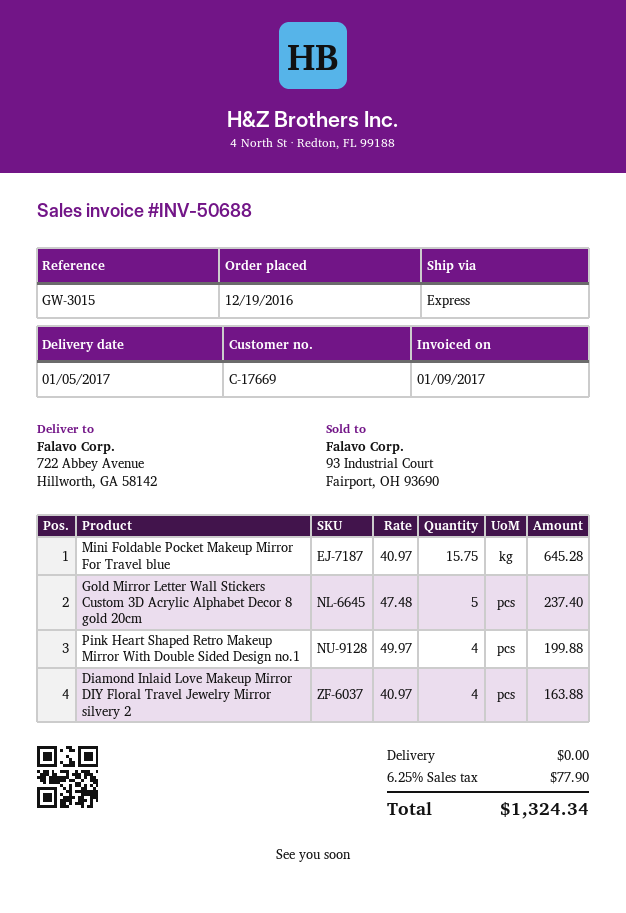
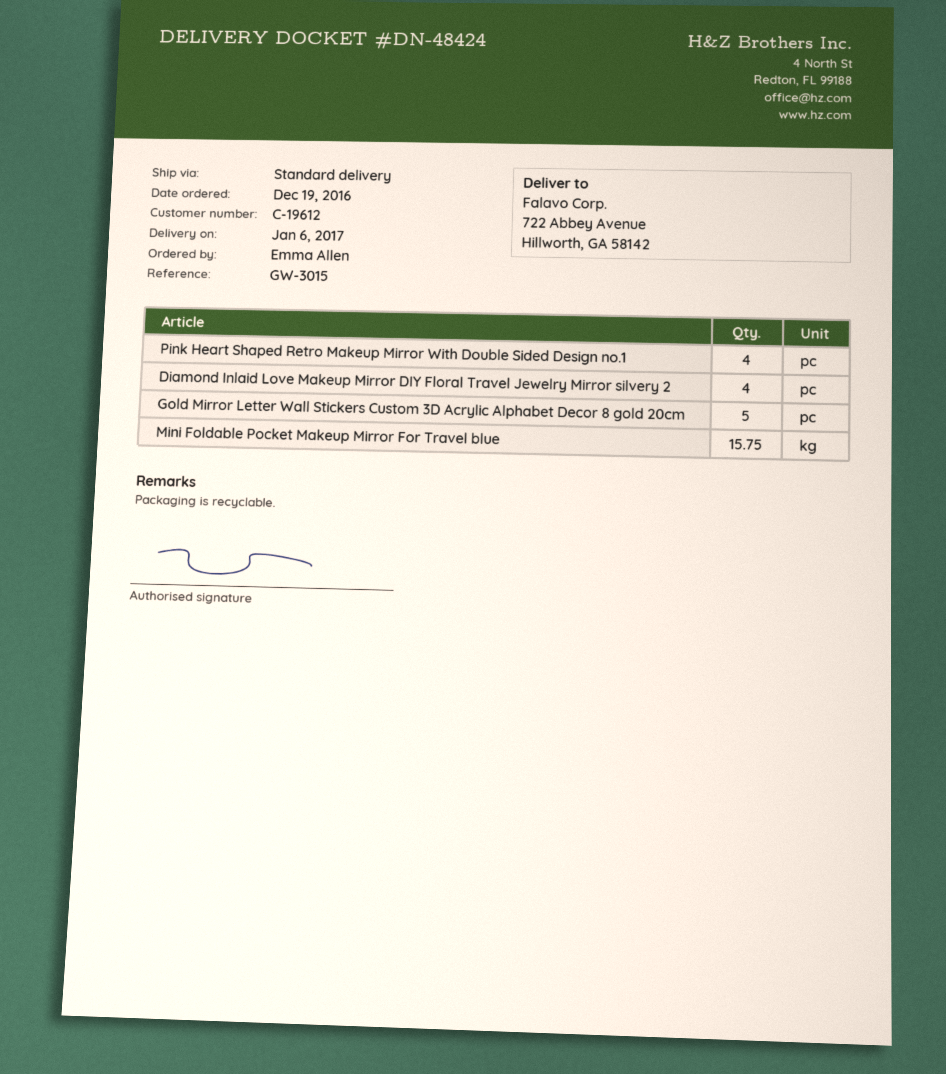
delivery date: 2017-01-05 -> 2017-01-06
customer number: C-17669 -> C-19612
shipping method: express -> standard

